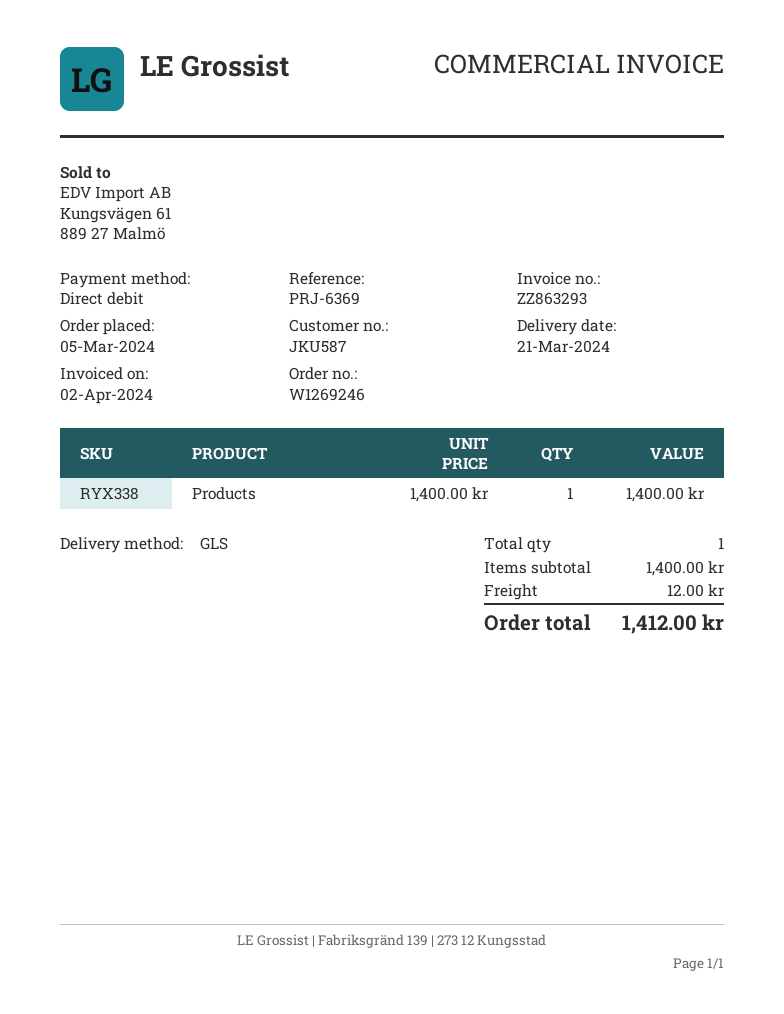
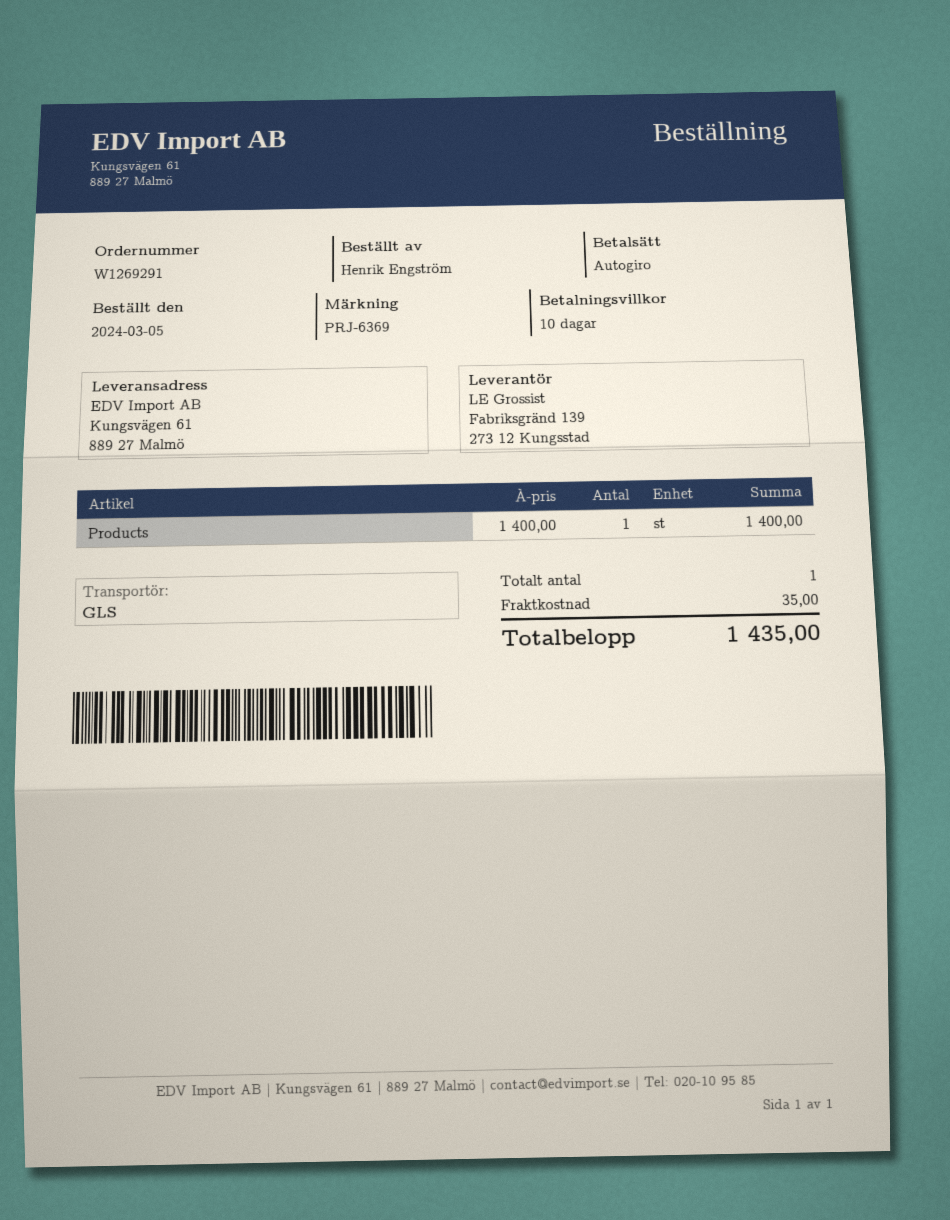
order number: W1269246 -> W1269291
shipping: 12.00 -> 35.00
total: 1412.00 -> 1435.00

